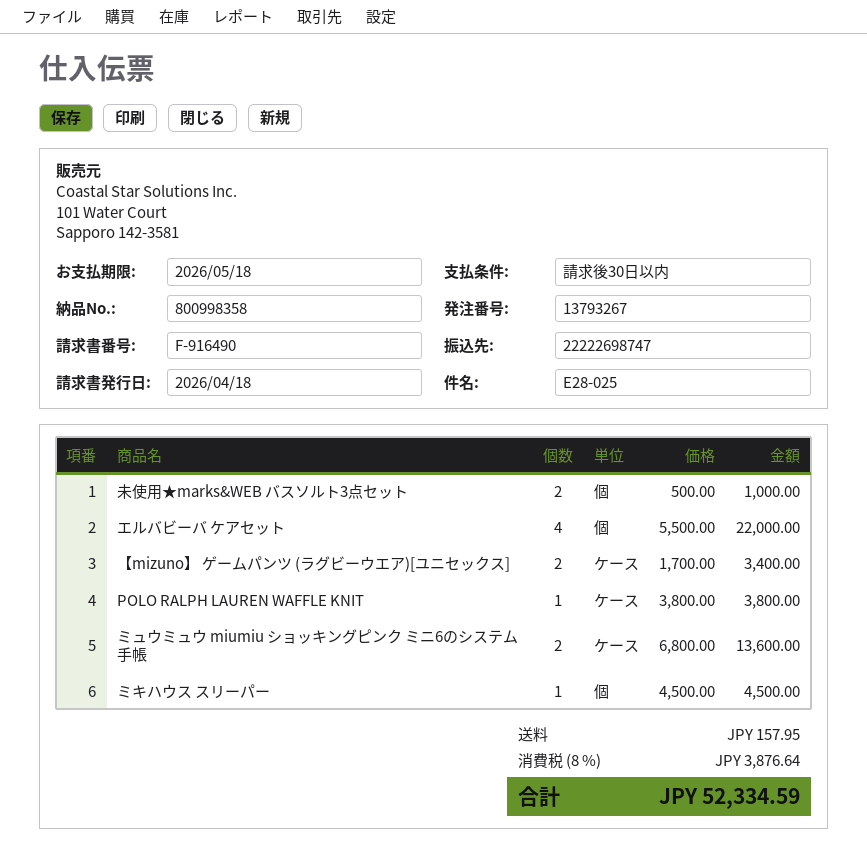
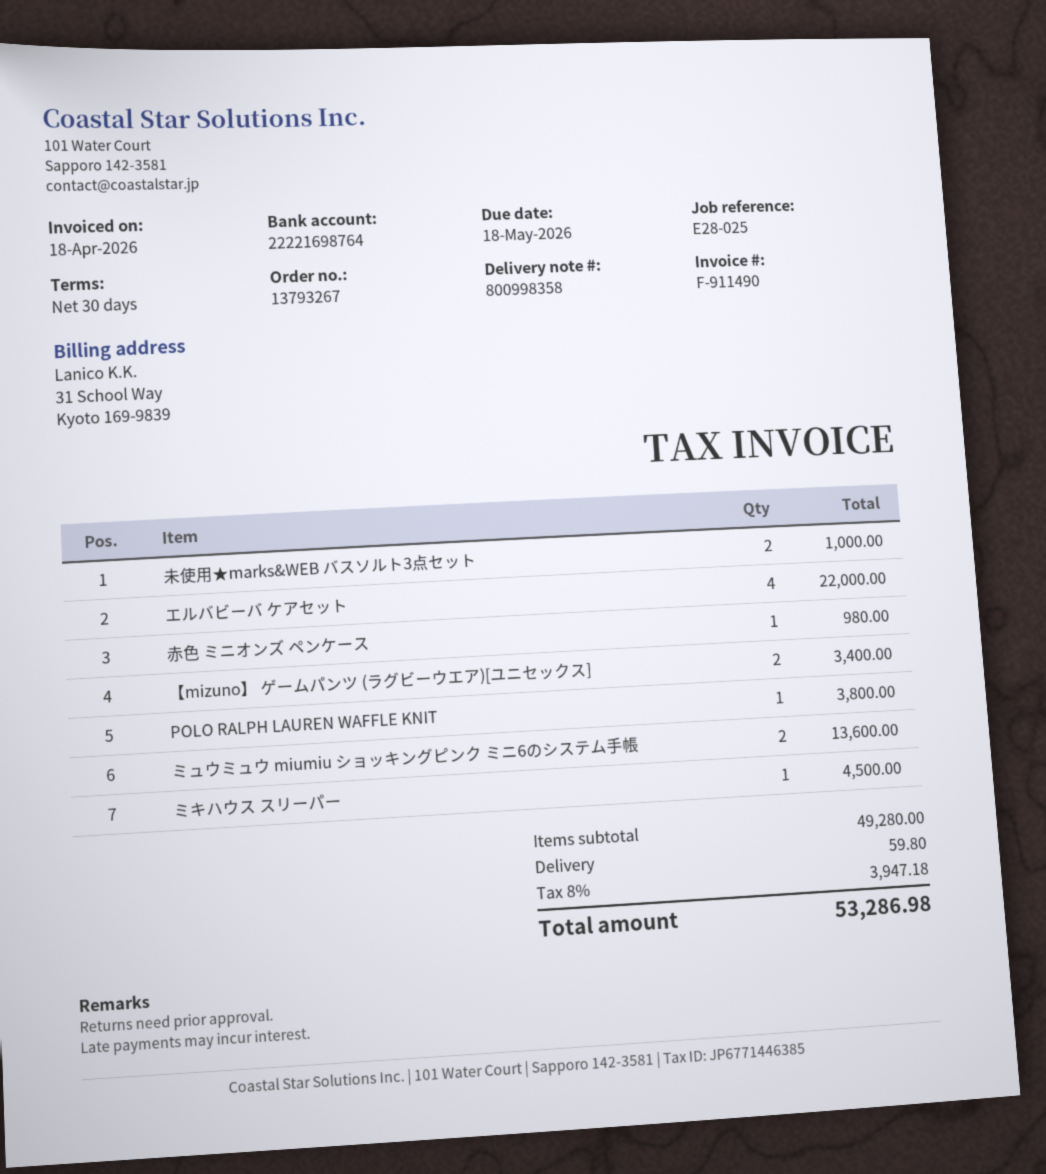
invoice number: F-916490 -> F-911490
bank account: 22222698747 -> 22221698764
赤色 ミニオンズ ペンケース: none -> 1 for 980.00
shipping: 157.95 -> 59.80
tax: 8% = 3876.64 -> 8% = 3947.18
total: 52334.59 -> 53286.98

